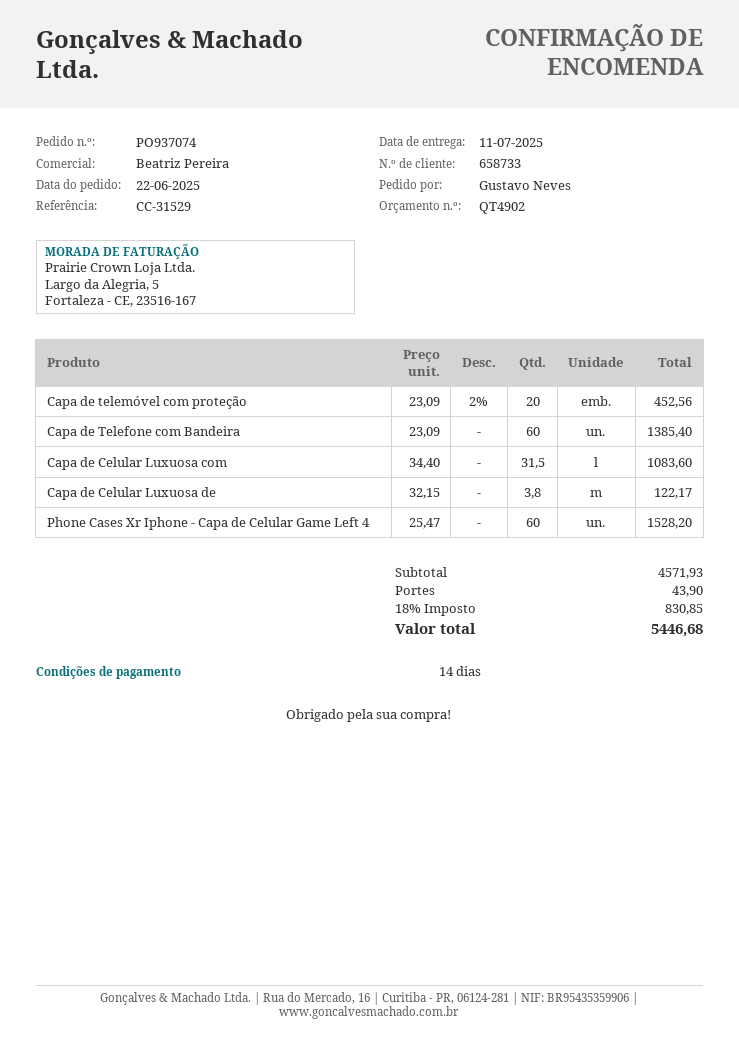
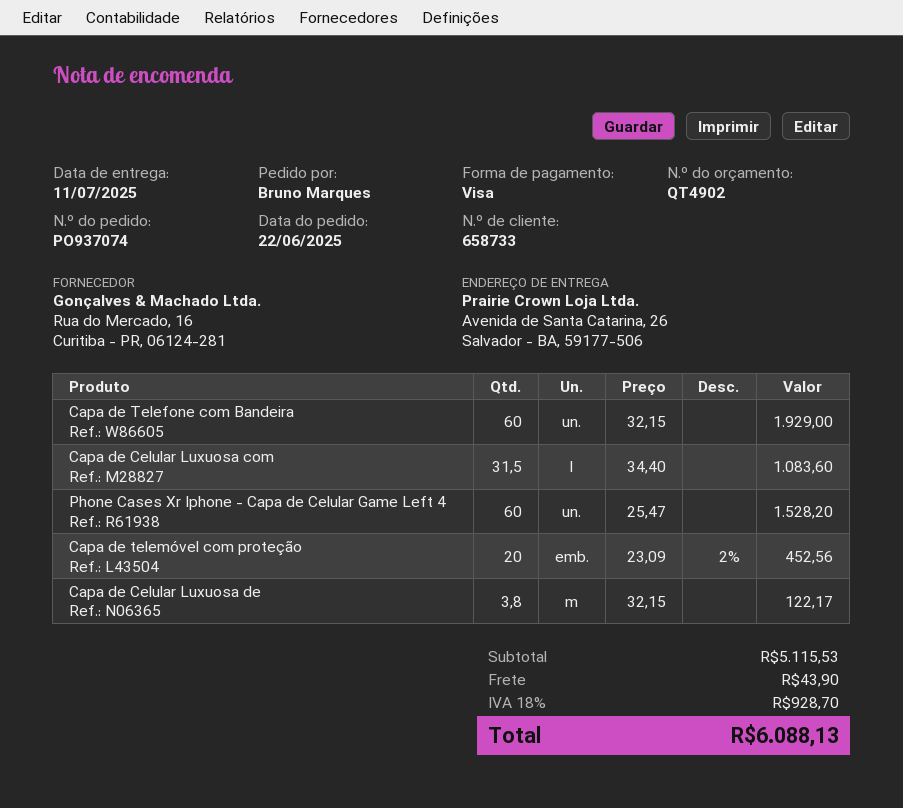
ordered by: Gustavo Neves -> Bruno Marques
Capa de Telefone com Bandeira: 60 x 23.09 = 1385.40 -> 60 x 32.15 = 1929.00
subtotal: 4571.93 -> 5115.53
tax: 18% = 830.85 -> 18% = 928.70
total: 5446.68 -> 6088.13

